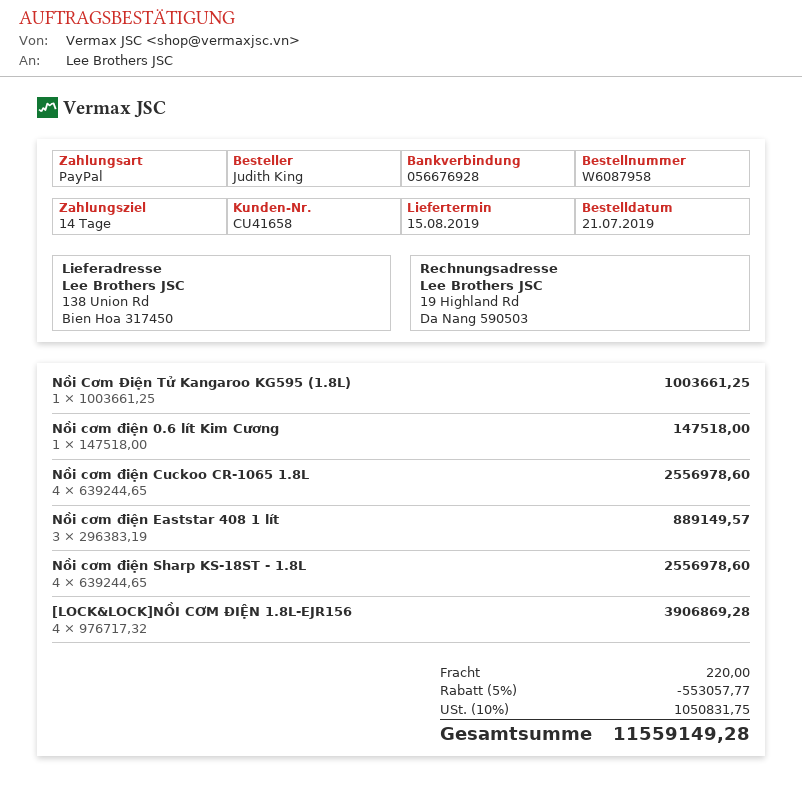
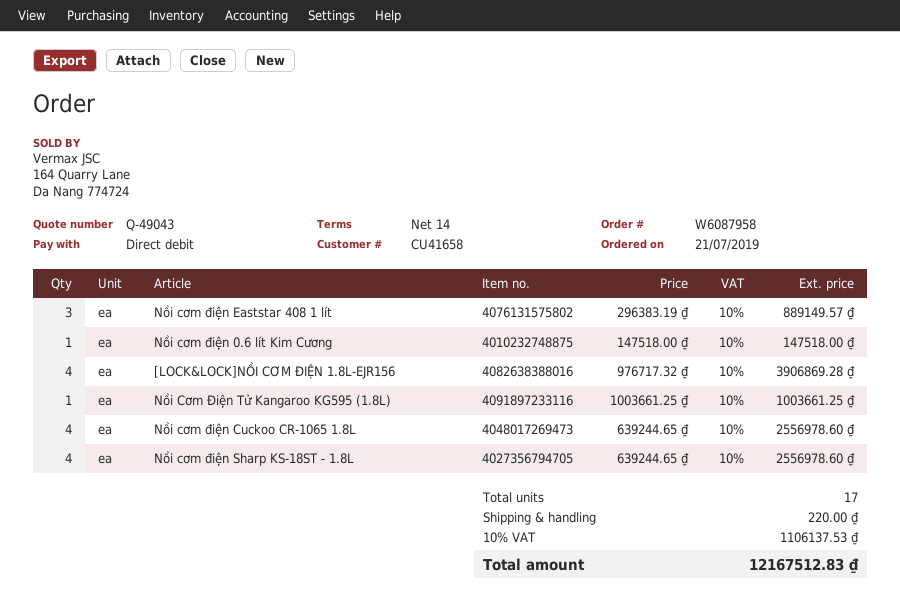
payment method: PayPal -> direct debit
discount: 5% = 553057.77 -> none
tax: 10% = 1050831.75 -> 10% = 1106137.53
total: 11559149.28 -> 12167512.83

